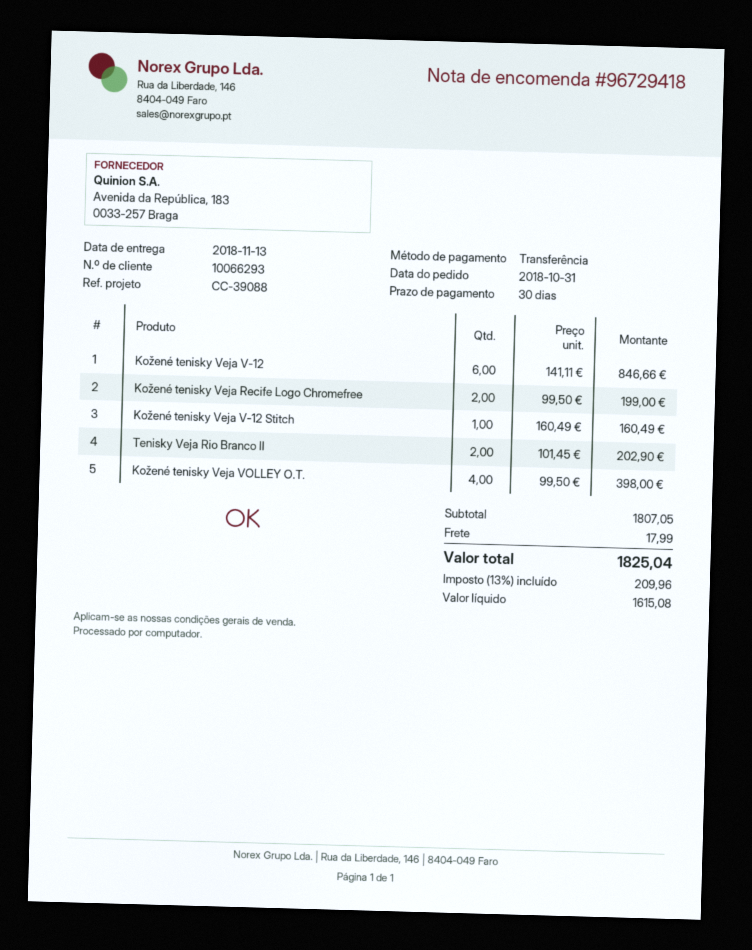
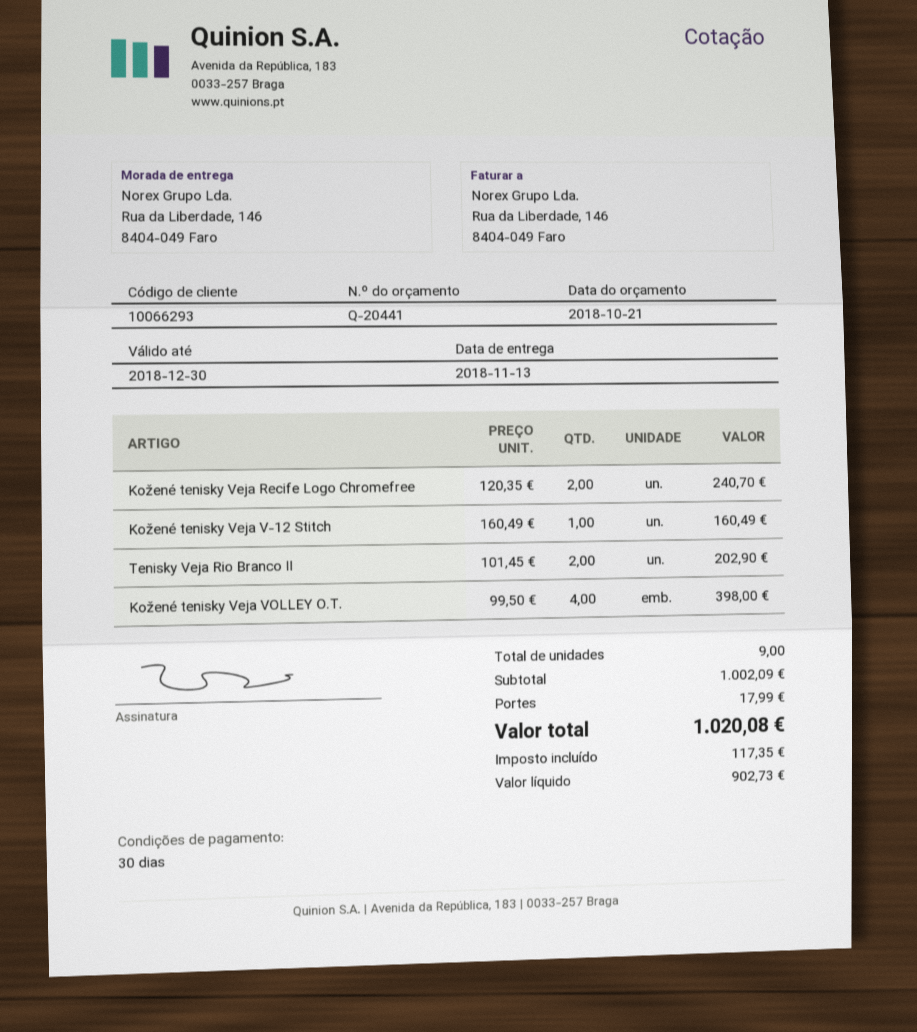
Kožené tenisky Veja V-12: 6 x 141.11 = 846.66 -> none
Kožené tenisky Veja Recife Logo Chromefree: 2 x 99.50 = 199.00 -> 2 x 120.35 = 240.70
subtotal: 1807.05 -> 1002.09
net: 1615.08 -> 902.73
tax: 209.96 -> 117.35
total: 1825.04 -> 1020.08

